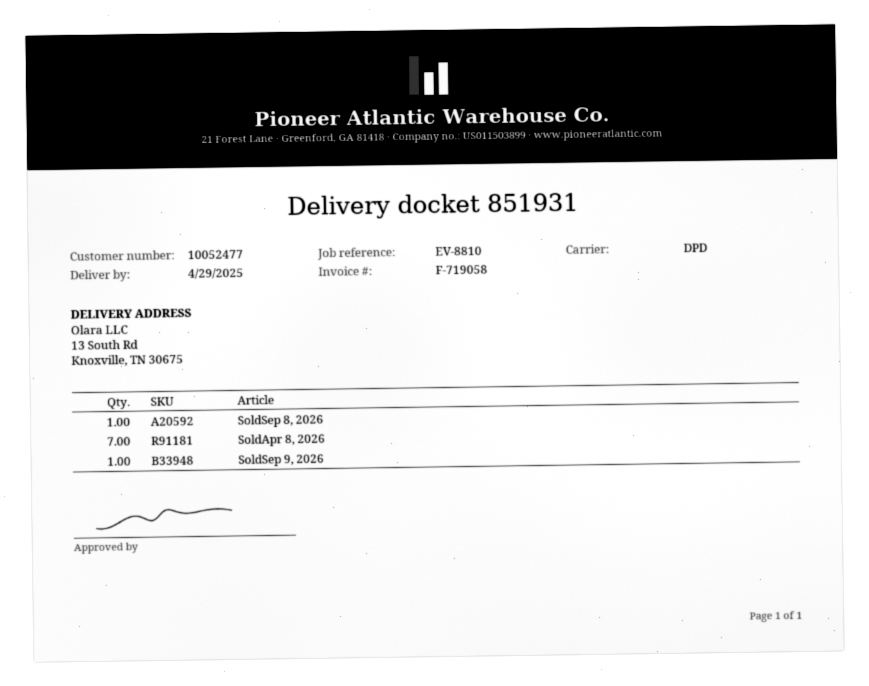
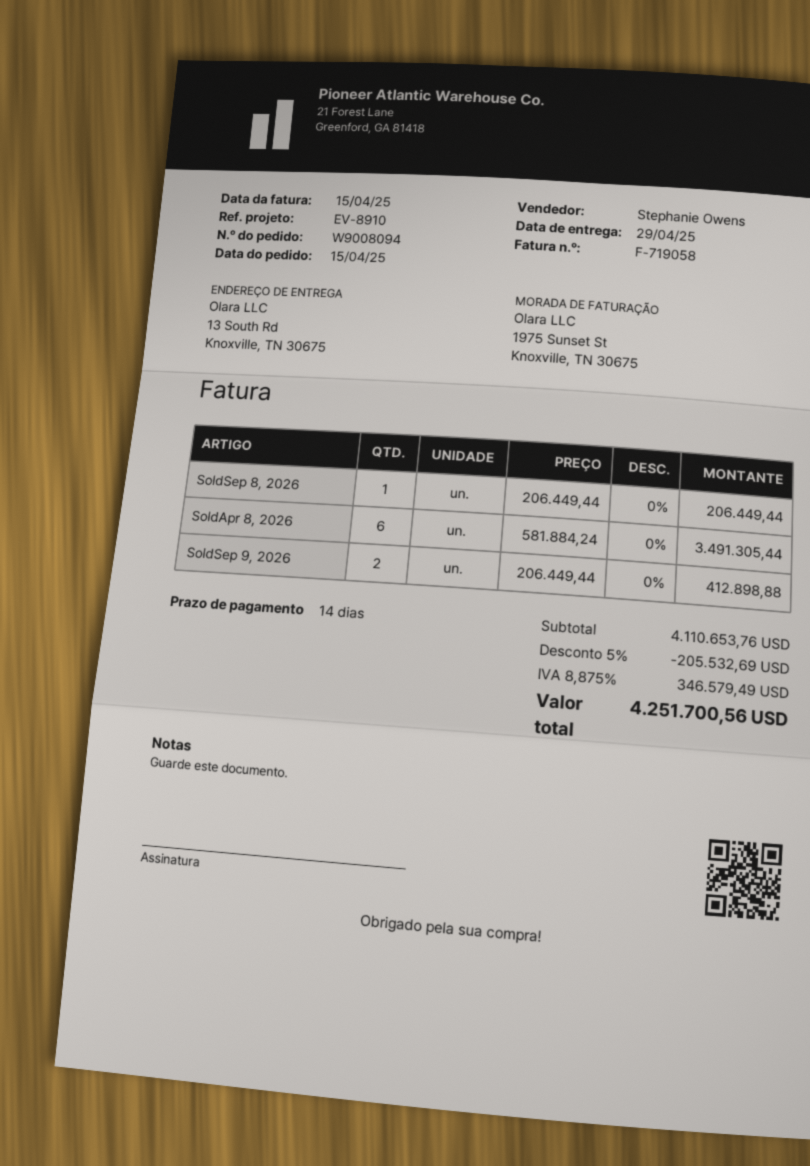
reference: EV-8810 -> EV-8910
SoldApr 8, 2026: 7 -> 6
SoldSep 9, 2026: 1 -> 2

